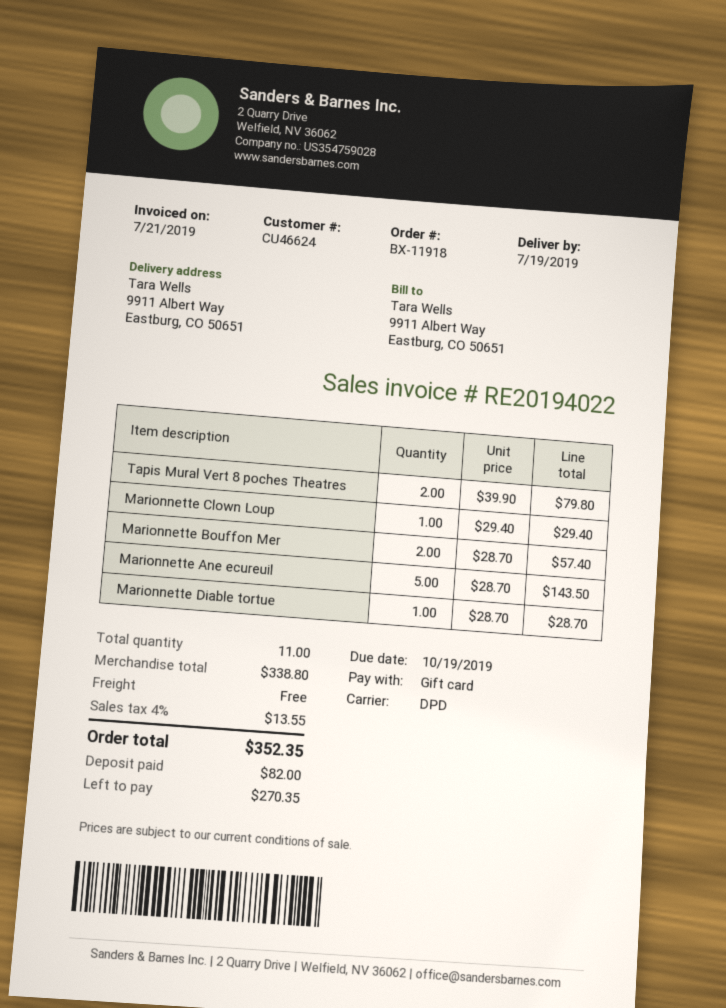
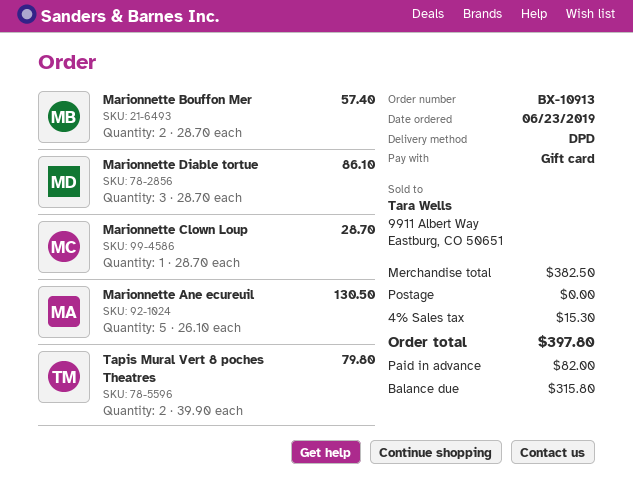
order number: BX-11918 -> BX-10913
Marionnette Clown Loup: 1 x 29.40 = 29.40 -> 1 x 28.70 = 28.70
Marionnette Ane ecureuil: 5 x 28.70 = 143.50 -> 5 x 26.10 = 130.50
Marionnette Diable tortue: 1 x 28.70 = 28.70 -> 3 x 28.70 = 86.10
subtotal: 338.80 -> 382.50
tax: 4% = 13.55 -> 4% = 15.30
total: 352.35 -> 397.80
balance: 270.35 -> 315.80

